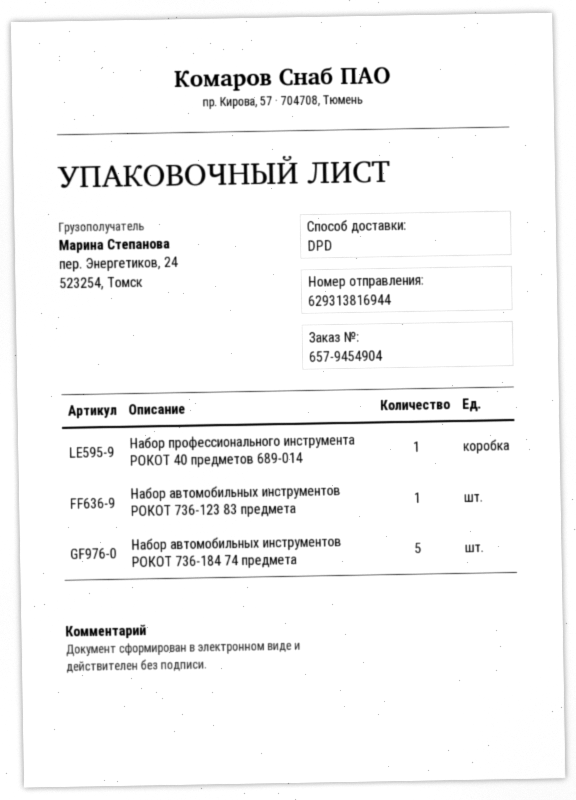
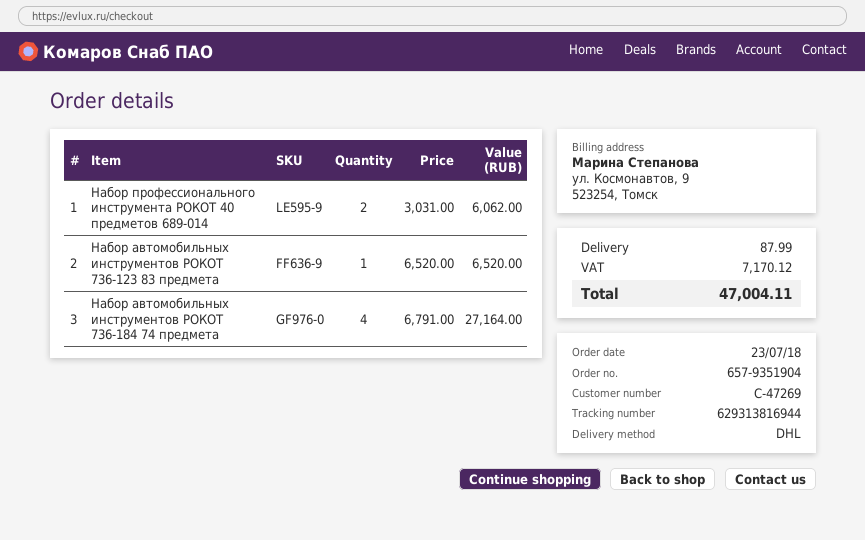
order number: 657-9454904 -> 657-9351904
shipping method: DPD -> DHL
Набор профессионального инструмента РОКОТ 40 предметов 689-014: 1 -> 2
Набор автомобильных инструментов РОКОТ 736-184 74 предмета: 5 -> 4

